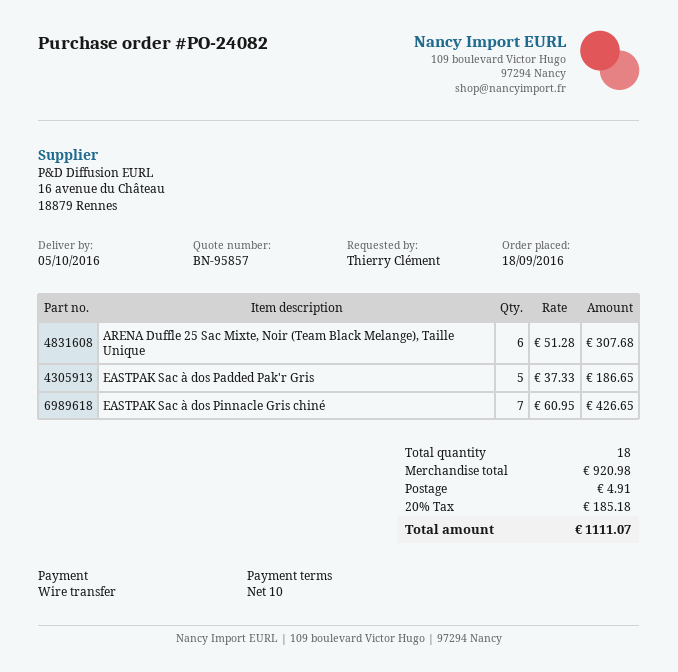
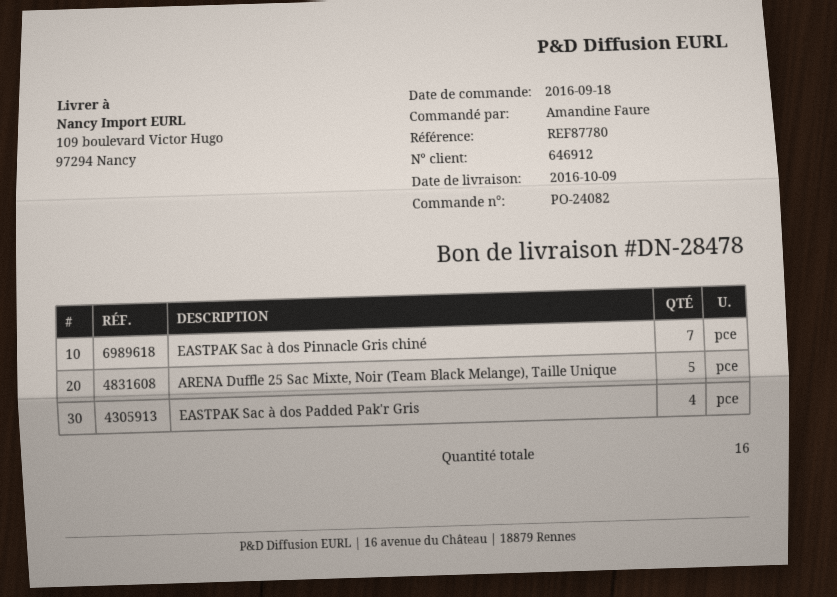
delivery date: 2016-10-05 -> 2016-10-09
ordered by: Thierry Clément -> Amandine Faure
ARENA Duffle 25 Sac Mixte, Noir (Team Black Melange), Taille Unique: 6 -> 5
EASTPAK Sac à dos Padded Pak'r Gris: 5 -> 4
total quantity: 18 -> 16

